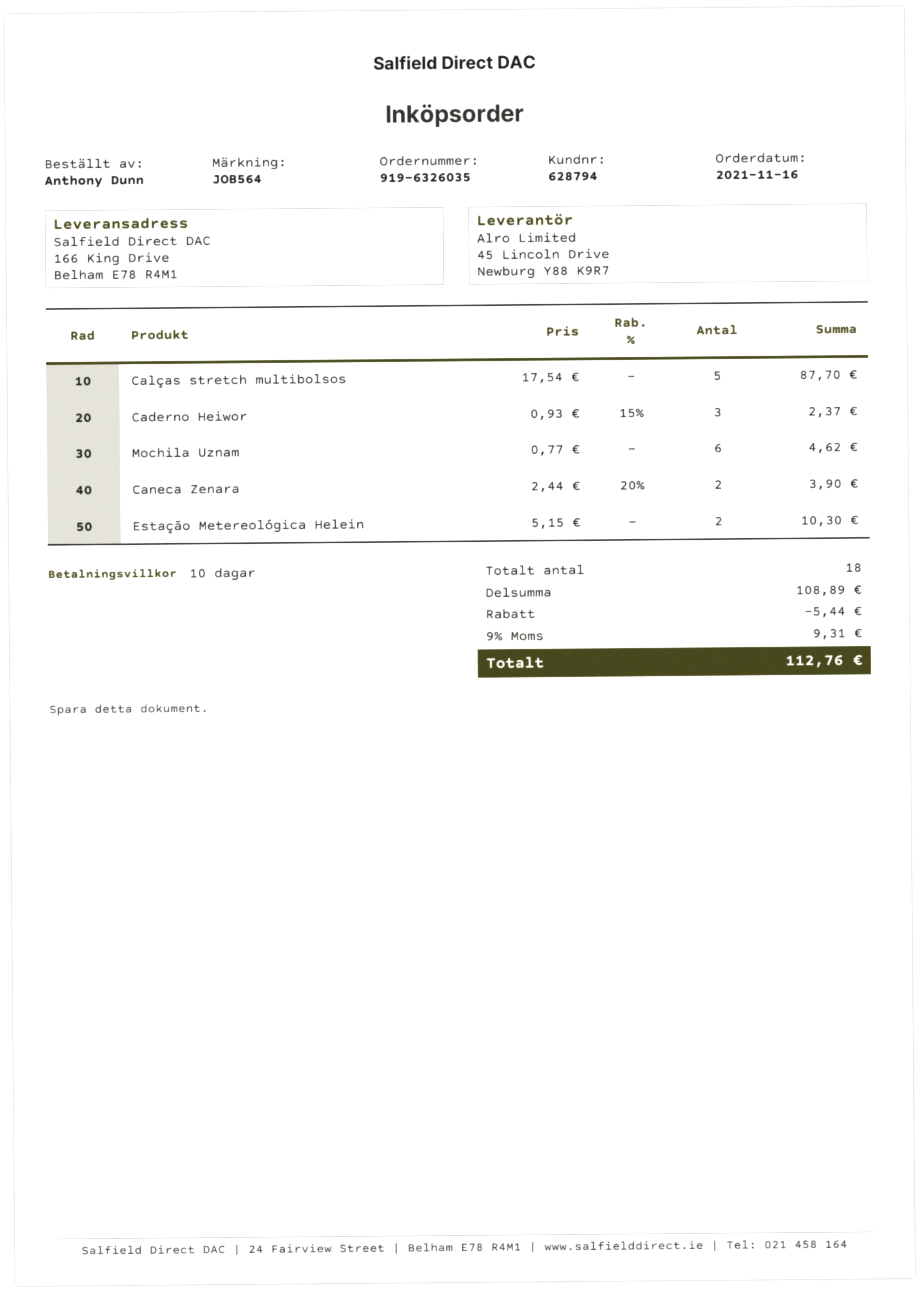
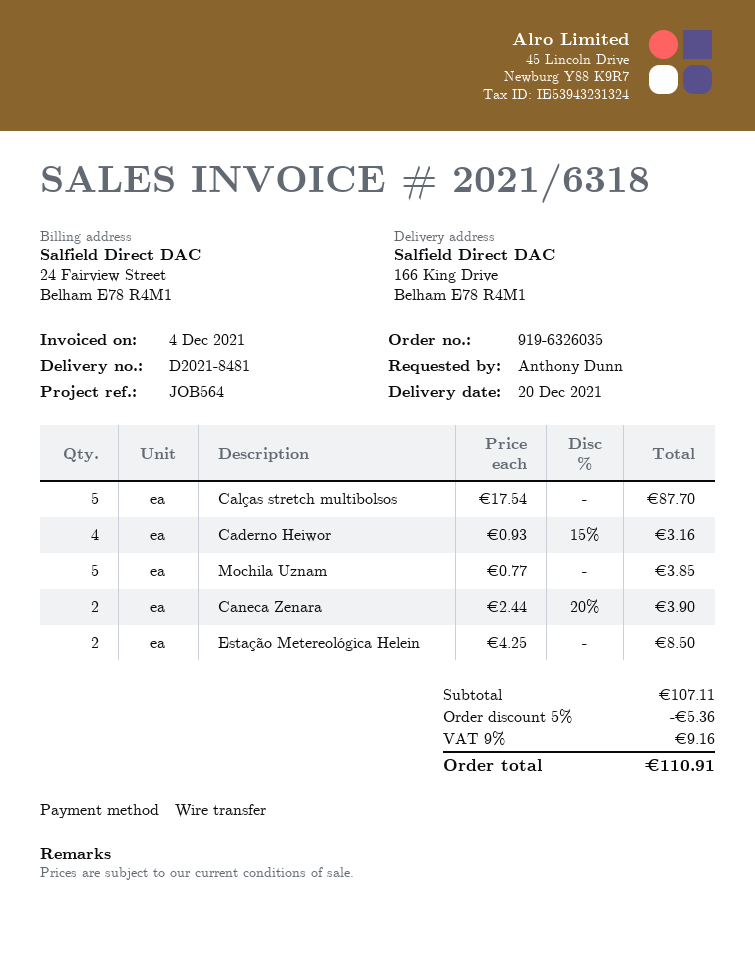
Caderno Heiwor: 3 x 0.93 - 15% = 2.37 -> 4 x 0.93 - 15% = 3.16
Mochila Uznam: 6 x 0.77 = 4.62 -> 5 x 0.77 = 3.85
Estação Metereológica Helein: 2 x 5.15 = 10.30 -> 2 x 4.25 = 8.50
subtotal: 108.89 -> 107.11
discount: 5.44 -> 5.36
tax: 9% = 9.31 -> 9% = 9.16
total: 112.76 -> 110.91

